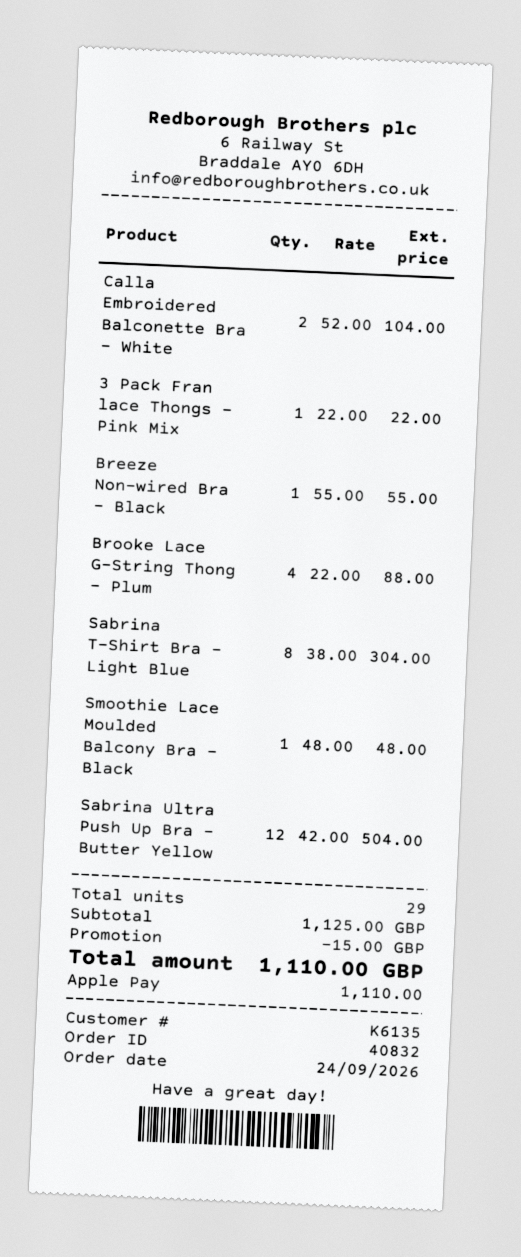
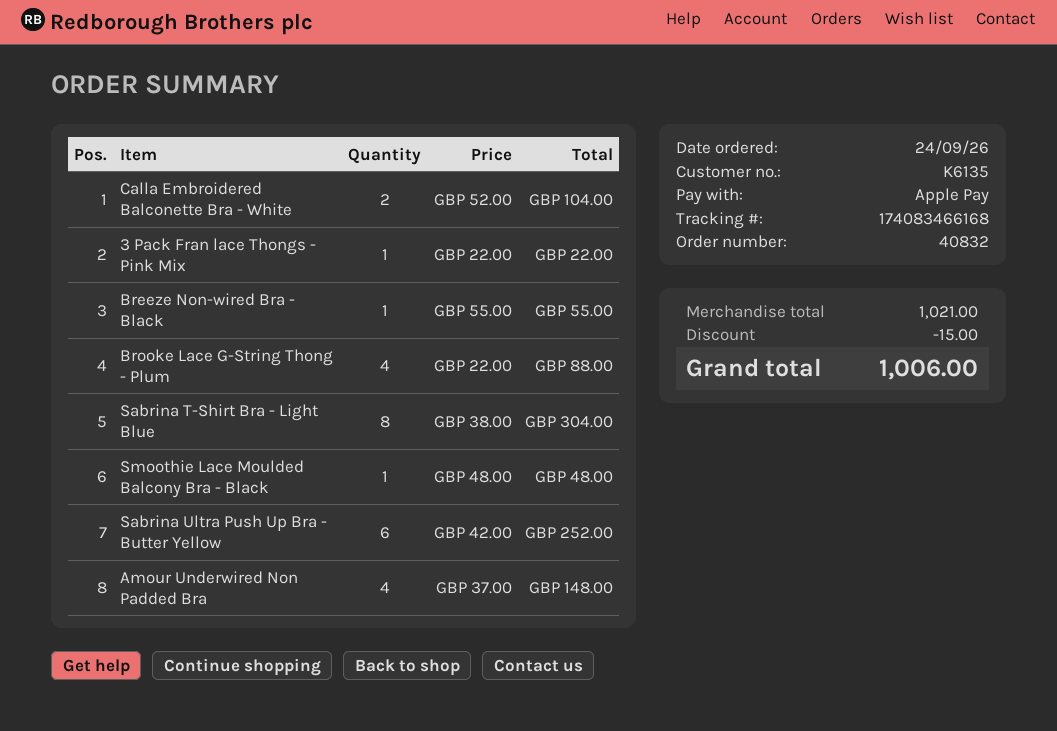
Sabrina Ultra Push Up Bra - Butter Yellow: 12 x 42.00 = 504.00 -> 6 x 42.00 = 252.00
Amour Underwired Non Padded Bra: none -> 4 x 37.00 = 148.00
subtotal: 1125.00 -> 1021.00
total: 1110.00 -> 1006.00

